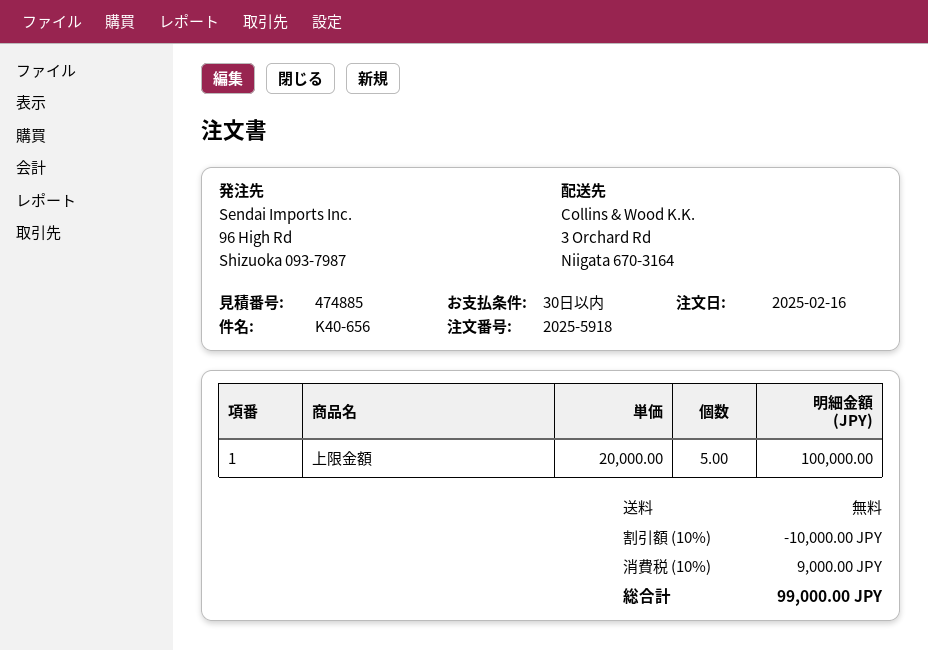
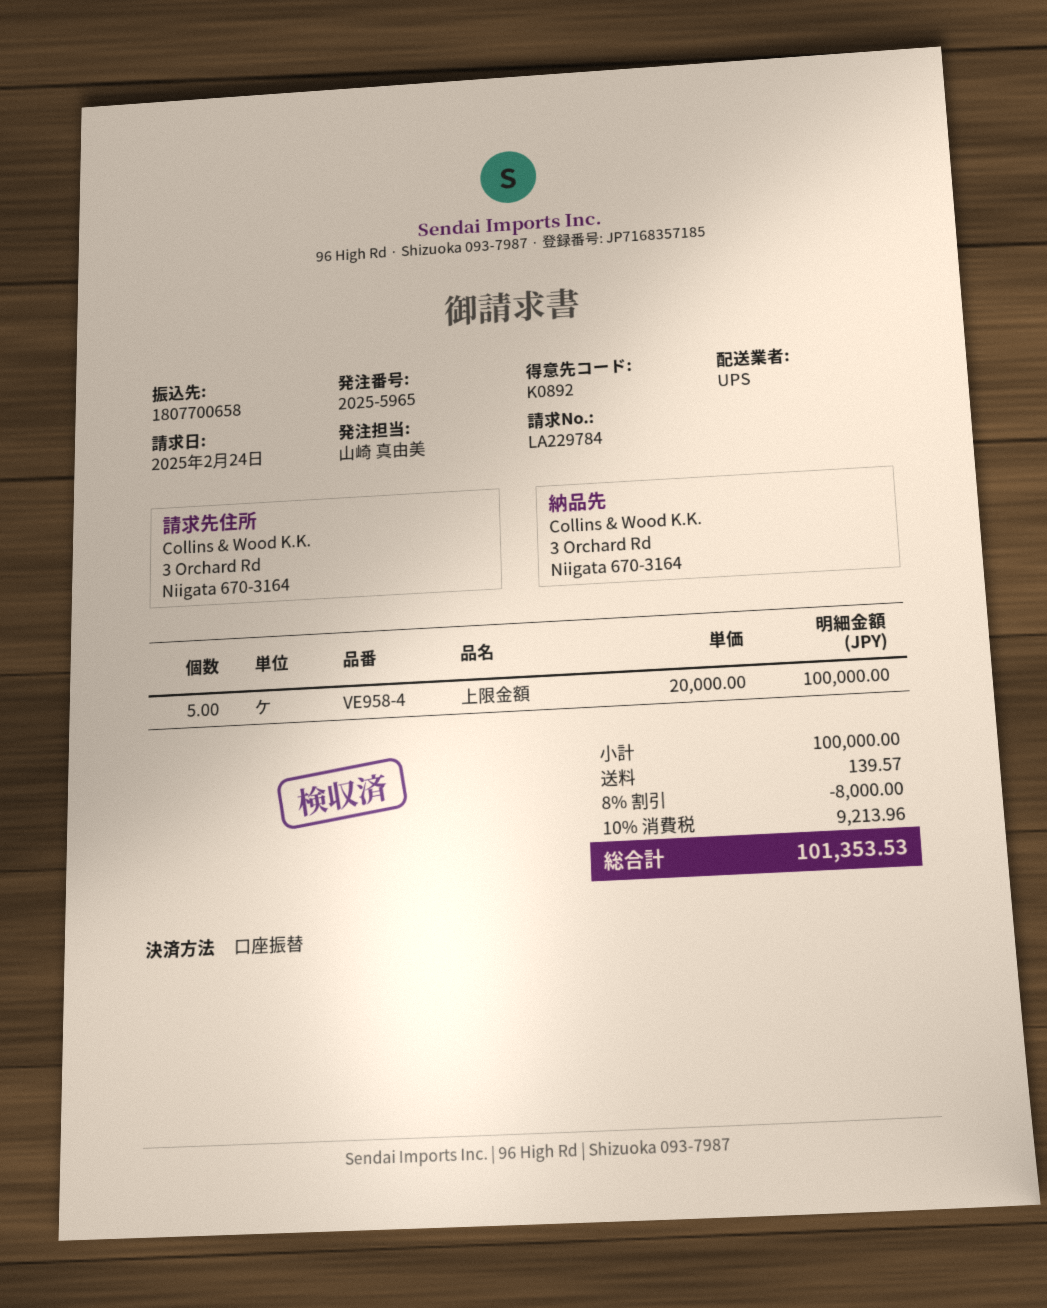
order number: 2025-5918 -> 2025-5965
discount: 10% = 10000.00 -> 8% = 8000.00
shipping: 0.00 -> 139.57
tax: 10% = 9000.00 -> 10% = 9213.96
total: 99000.00 -> 101353.53

